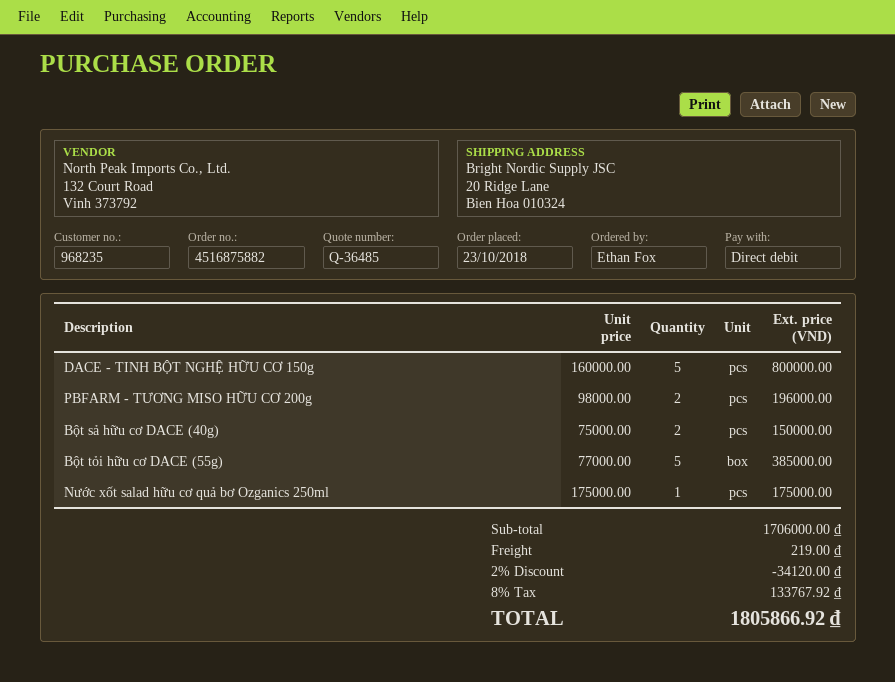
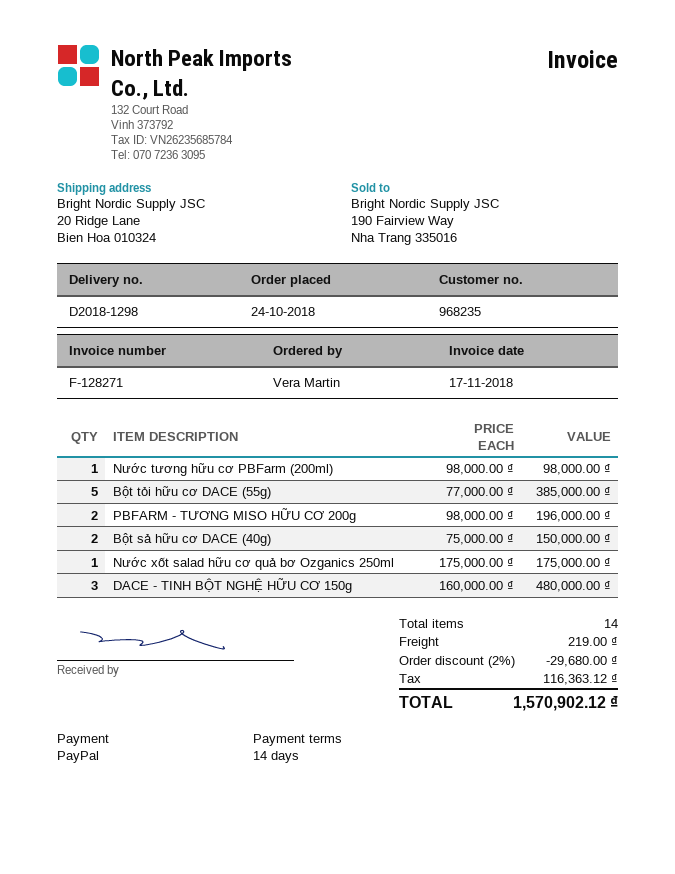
order date: 2018-10-23 -> 2018-10-24
ordered by: Ethan Fox -> Vera Martin
payment method: direct debit -> PayPal
DACE - TINH BỘT NGHỆ HỮU CƠ 150g: 5 x 160000.00 = 800000.00 -> 3 x 160000.00 = 480000.00
Nước tương hữu cơ PBFarm (200ml): none -> 1 x 98000.00 = 98000.00
discount: 2% = 34120.00 -> 2% = 29680.00
tax: 133767.92 -> 116363.12
total: 1805866.92 -> 1570902.12

